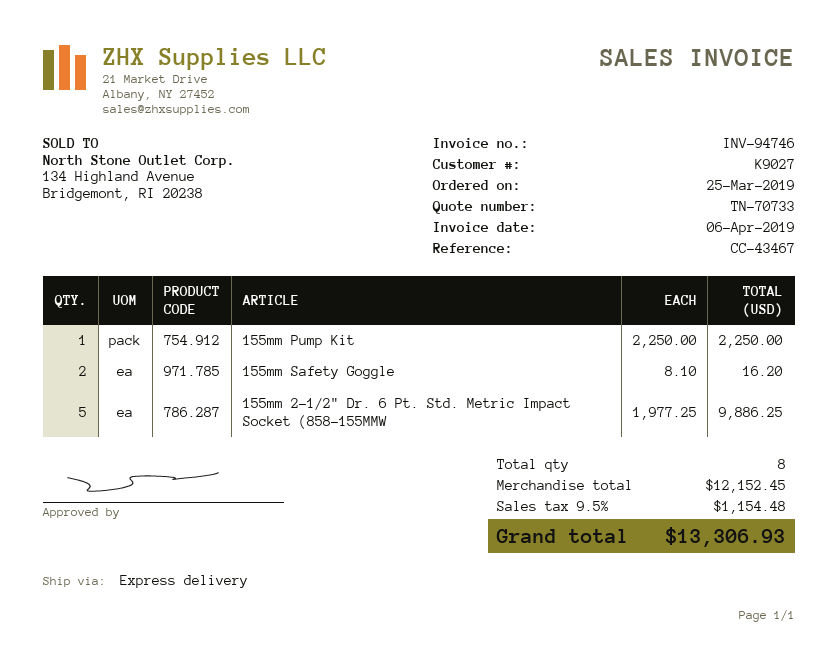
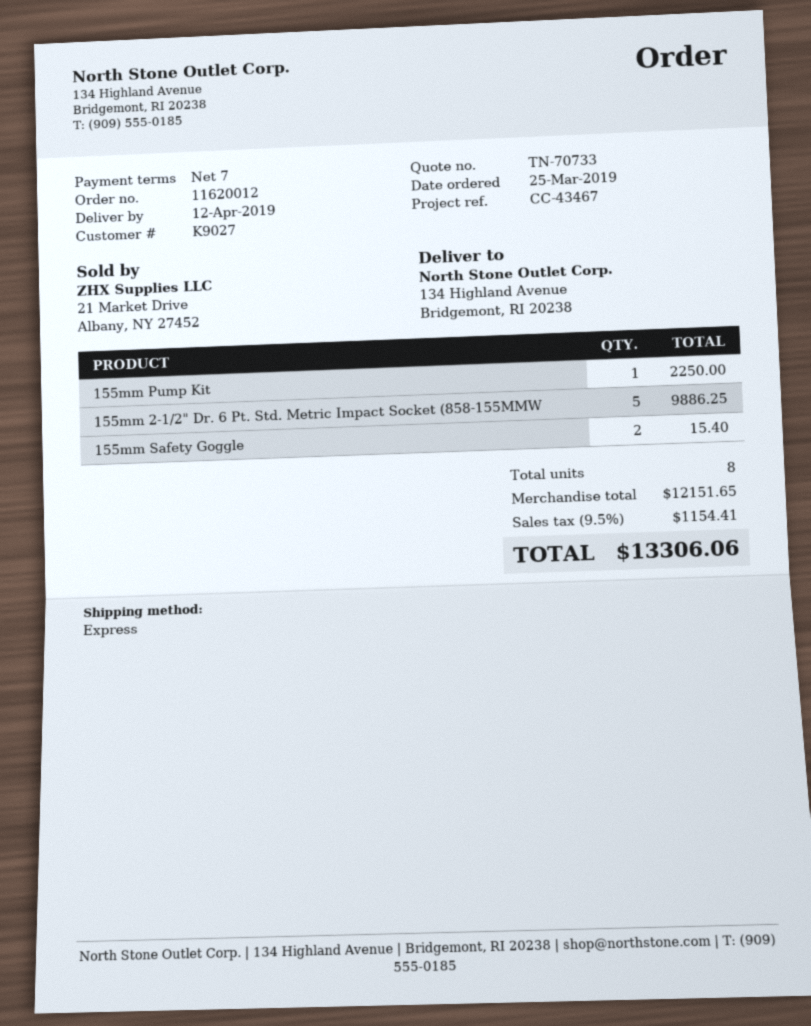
155mm Safety Goggle: 2 for 16.20 -> 2 for 15.40
subtotal: 12152.45 -> 12151.65
tax: 9.5% = 1154.48 -> 9.5% = 1154.41
total: 13306.93 -> 13306.06

